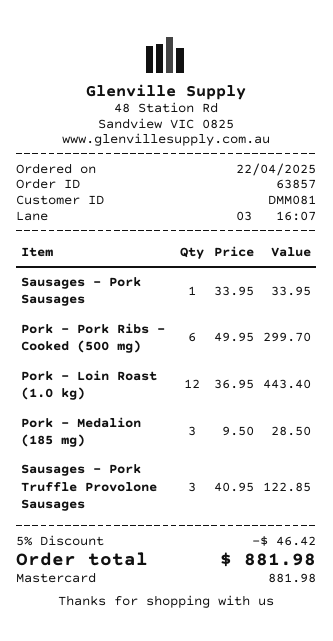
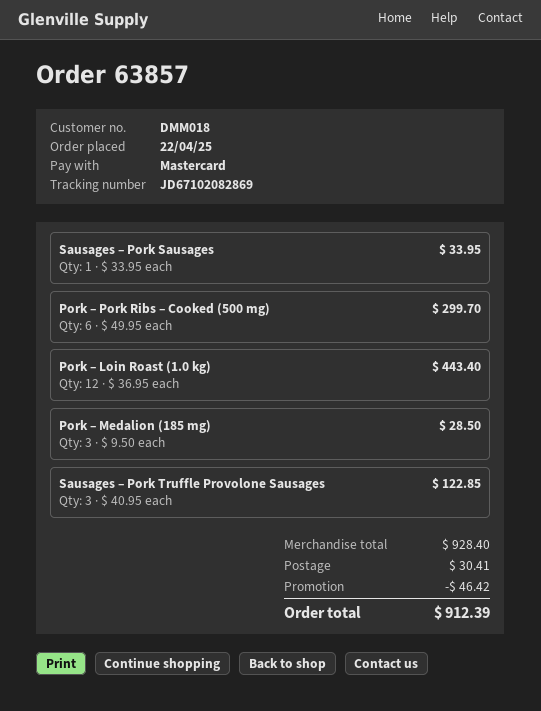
customer number: DMM081 -> DMM018
shipping: none -> 30.41
total: 881.98 -> 912.39

